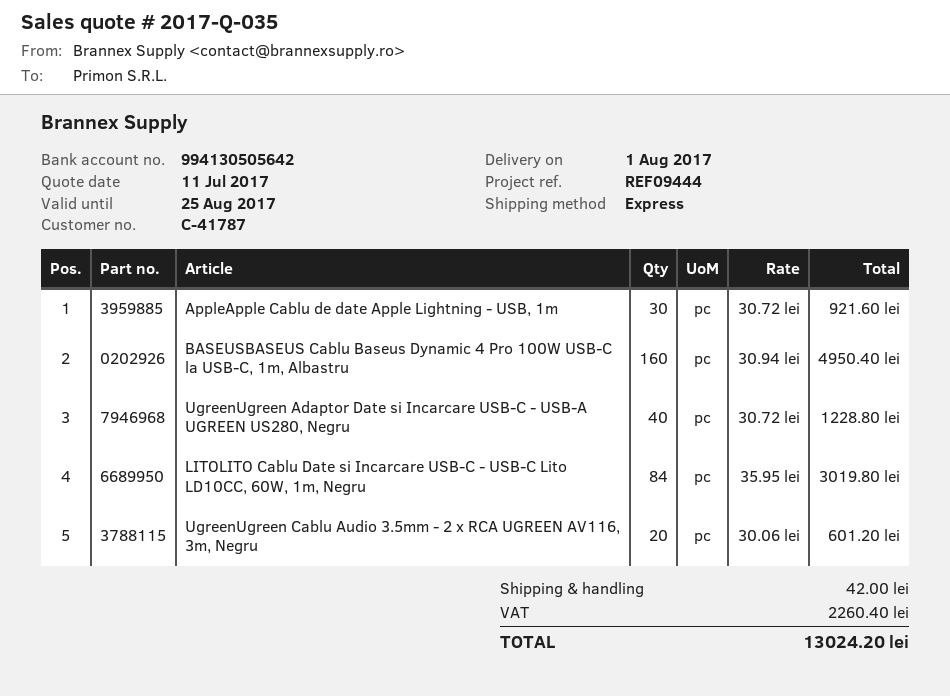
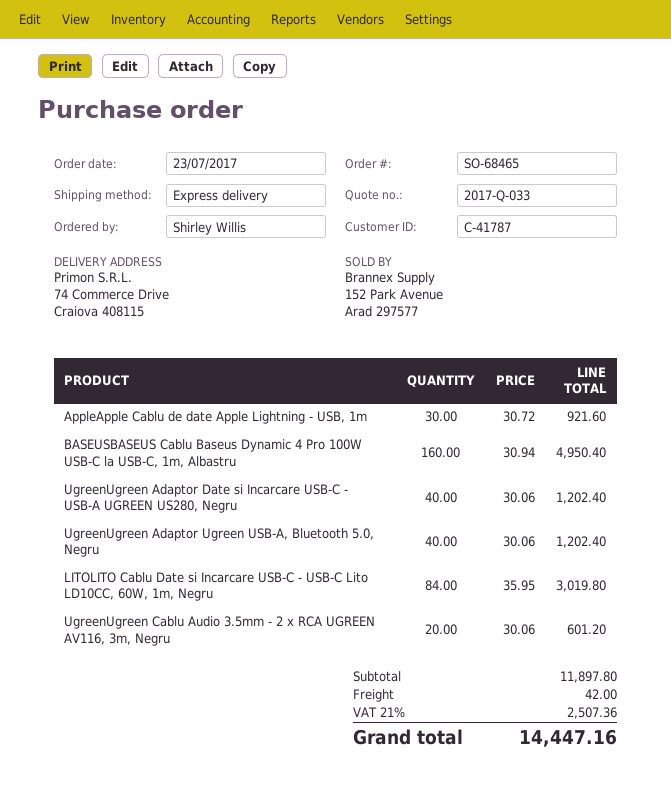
quote number: 2017-Q-035 -> 2017-Q-033
UgreenUgreen Adaptor Date si Incarcare USB-C - USB-A UGREEN US280, Negru: 40 x 30.72 = 1228.80 -> 40 x 30.06 = 1202.40
UgreenUgreen Adaptor Ugreen USB-A, Bluetooth 5.0, Negru: none -> 40 x 30.06 = 1202.40
tax: 2260.40 -> 2507.36
total: 13024.20 -> 14447.16

